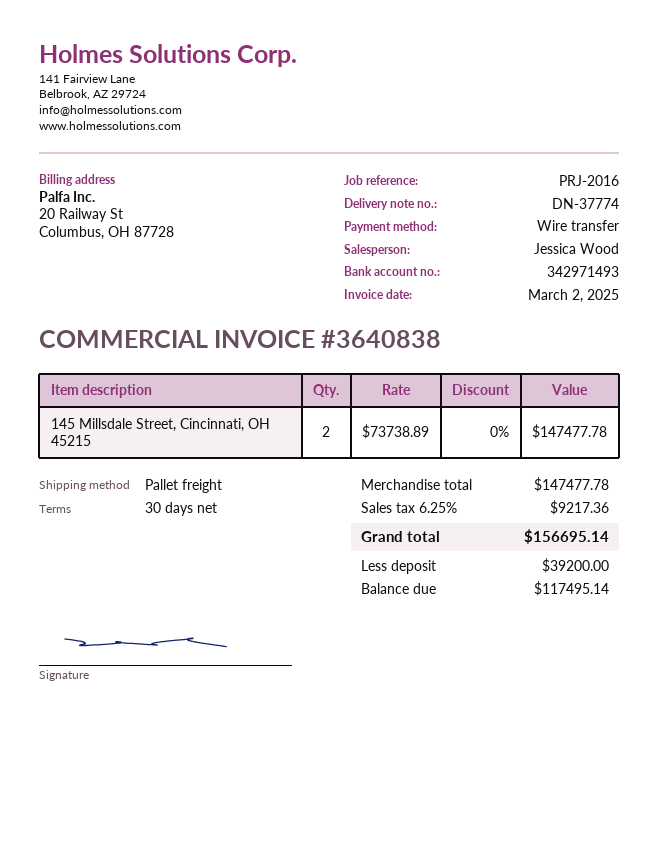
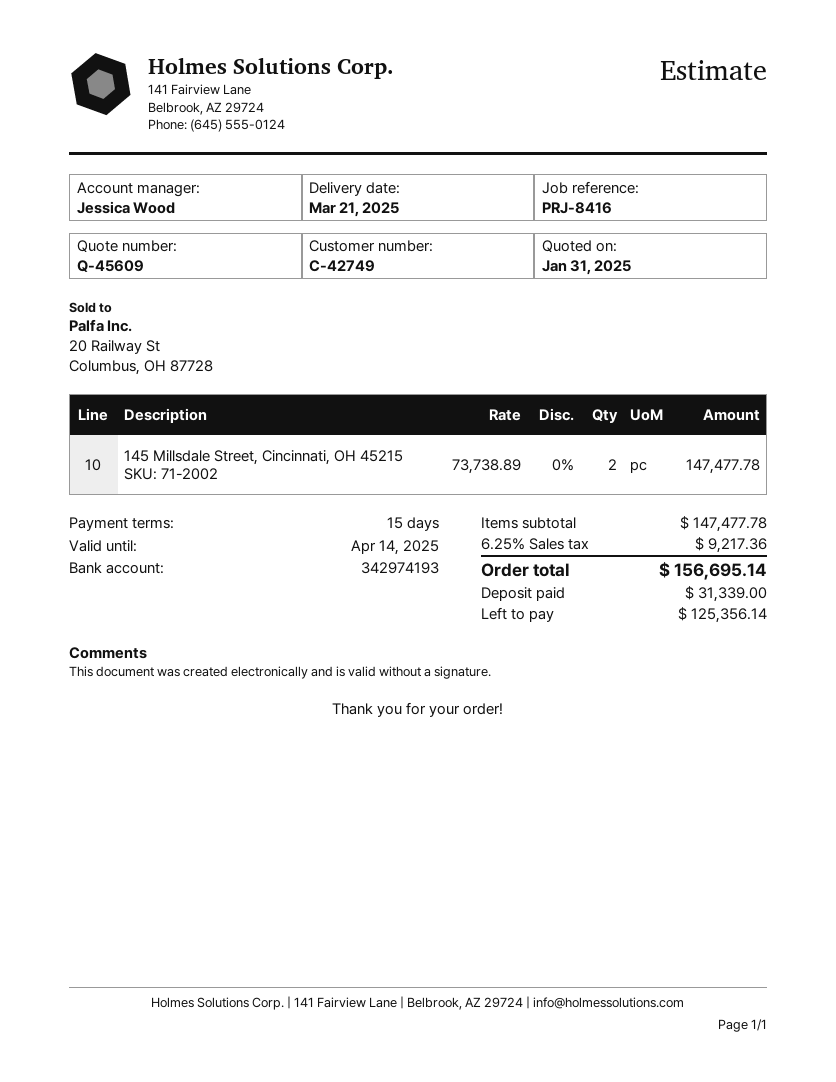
payment terms: 30 days -> 15 days
reference: PRJ-2016 -> PRJ-8416
bank account: 342971493 -> 342974193
deposit: 39200.00 -> 31339.00
balance: 117495.14 -> 125356.14

